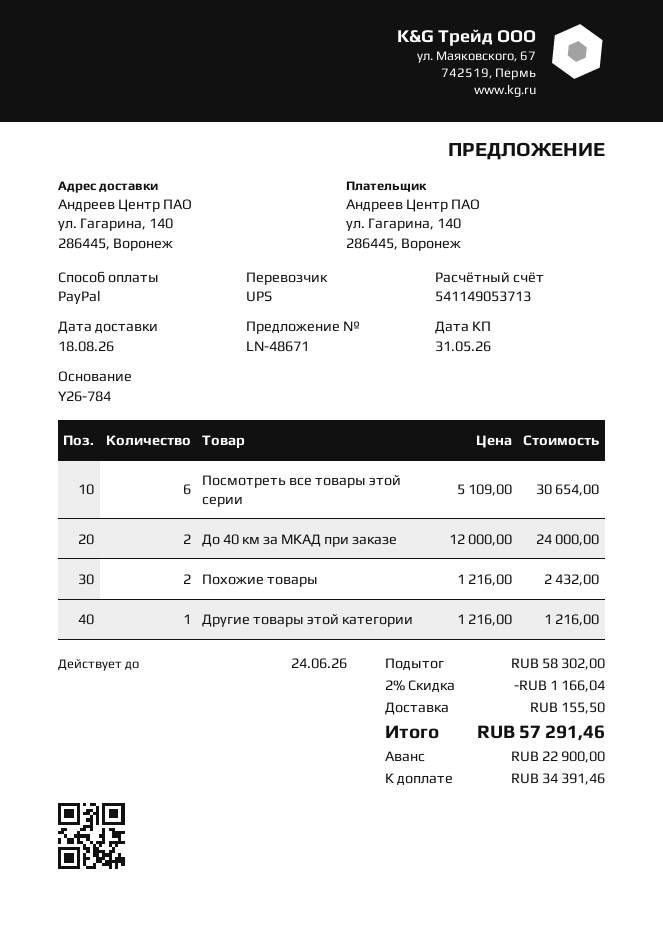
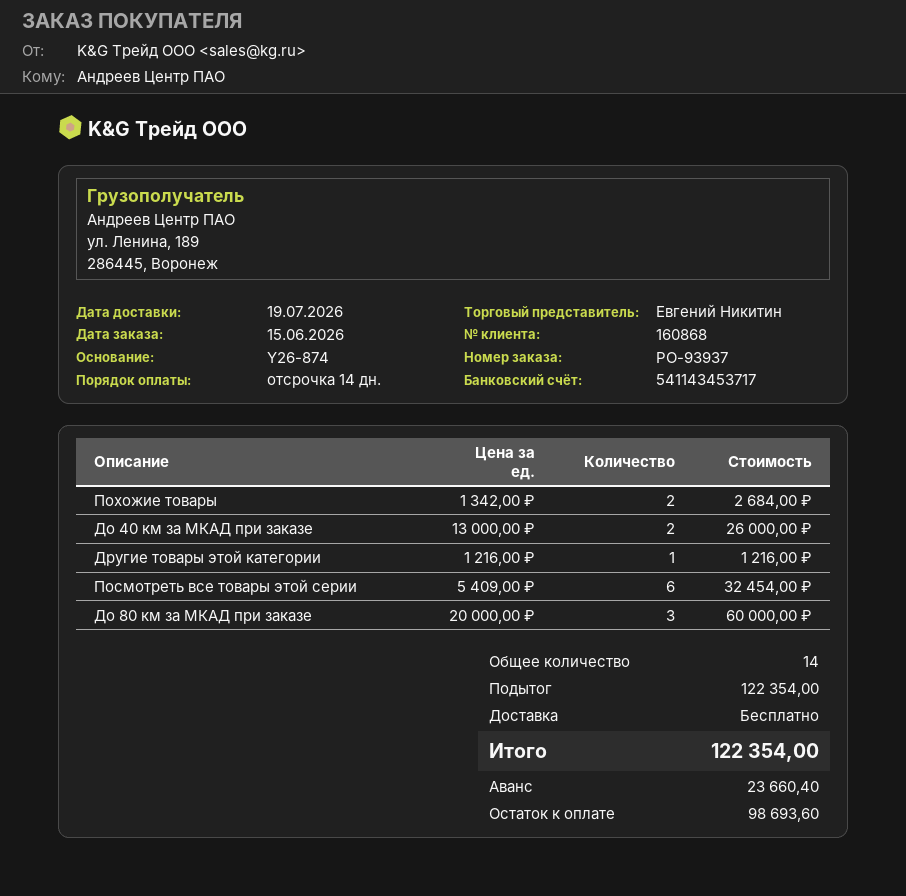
delivery date: 2026-08-18 -> 2026-07-19
reference: Y26-784 -> Y26-874
bank account: 541149053713 -> 541143453717
ship to: ул. Гагарина, 140, 286445, Воронеж -> ул. Ленина, 189, 286445, Воронеж
Посмотреть все товары этой серии: 6 x 5109.00 = 30654.00 -> 6 x 5409.00 = 32454.00
До 40 км за МКАД при заказе: 2 x 12000.00 = 24000.00 -> 2 x 13000.00 = 26000.00
Похожие товары: 2 x 1216.00 = 2432.00 -> 2 x 1342.00 = 2684.00
До 80 км за МКАД при заказе: none -> 3 x 20000.00 = 60000.00
subtotal: 58302.00 -> 122354.00
discount: 2% = 1166.04 -> none
shipping: 155.50 -> 0.00
total: 57291.46 -> 122354.00
deposit: 22900.00 -> 23660.40
balance: 34391.46 -> 98693.60

